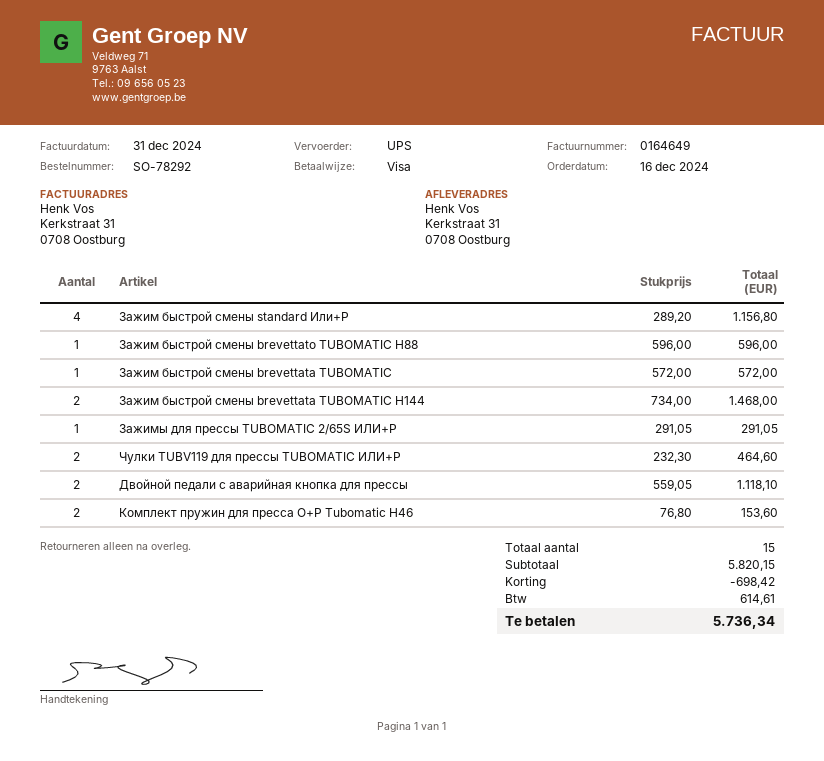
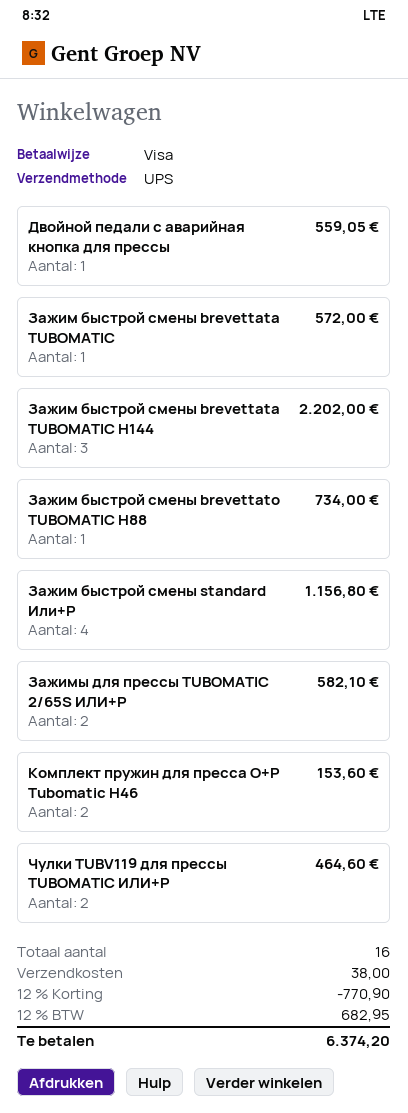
Зажим быстрой смены brevettato TUBOMATIC H88: 1 for 596.00 -> 1 for 734.00
Зажим быстрой смены brevettata TUBOMATIC H144: 2 for 1468.00 -> 3 for 2202.00
Зажимы для прессы TUBOMATIC 2/65S ИЛИ+P: 1 for 291.05 -> 2 for 582.10
Двойной педали с аварийная кнопка для прессы: 2 for 1118.10 -> 1 for 559.05
total quantity: 15 -> 16
discount: 698.42 -> 770.90
shipping: none -> 38.00
tax: 614.61 -> 682.95
total: 5736.34 -> 6374.20

